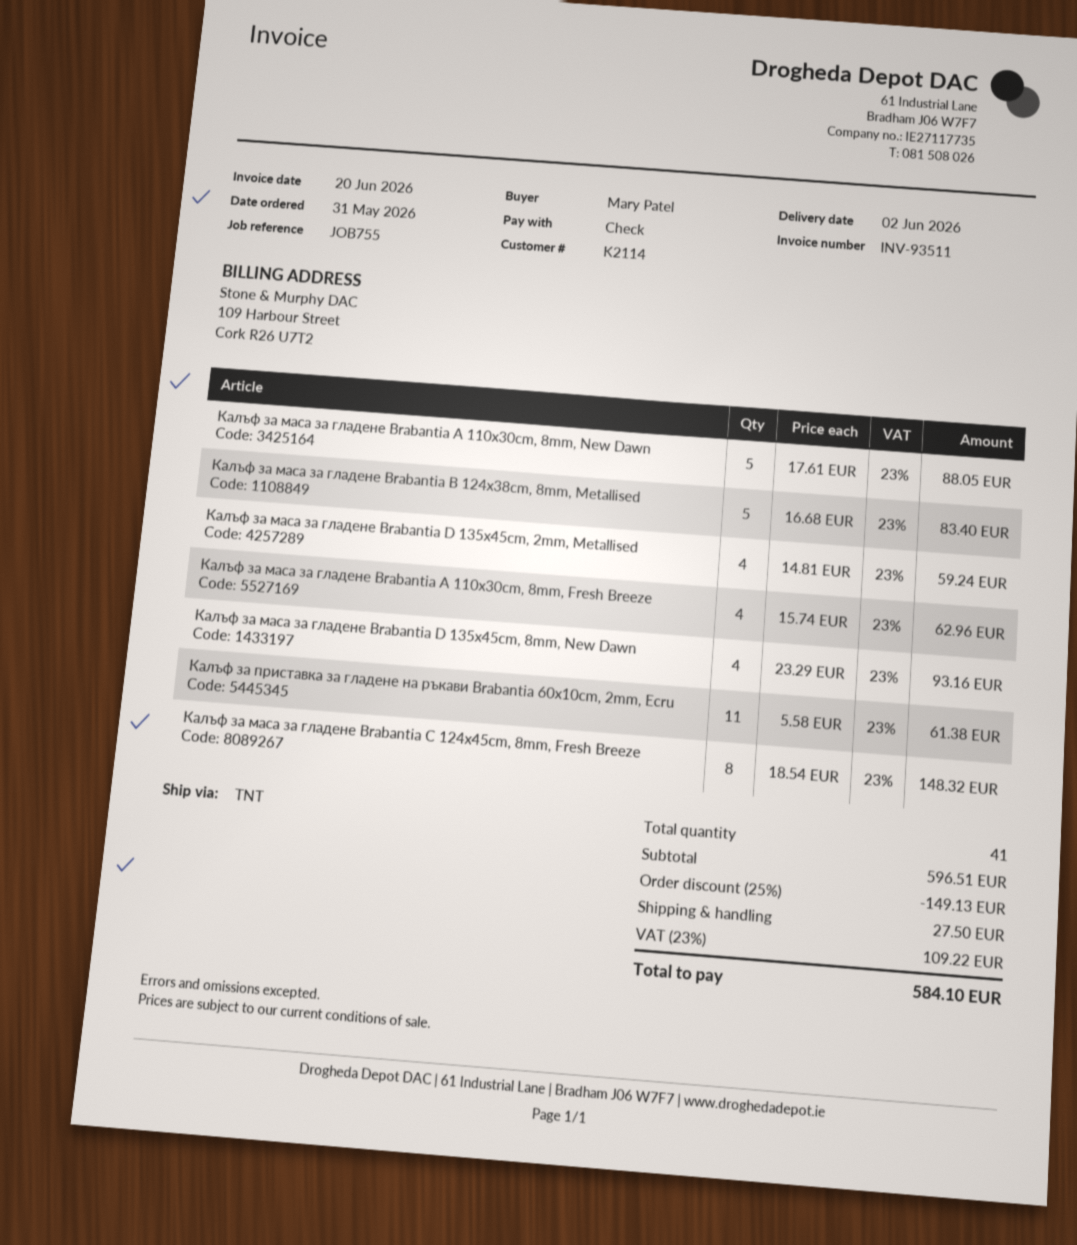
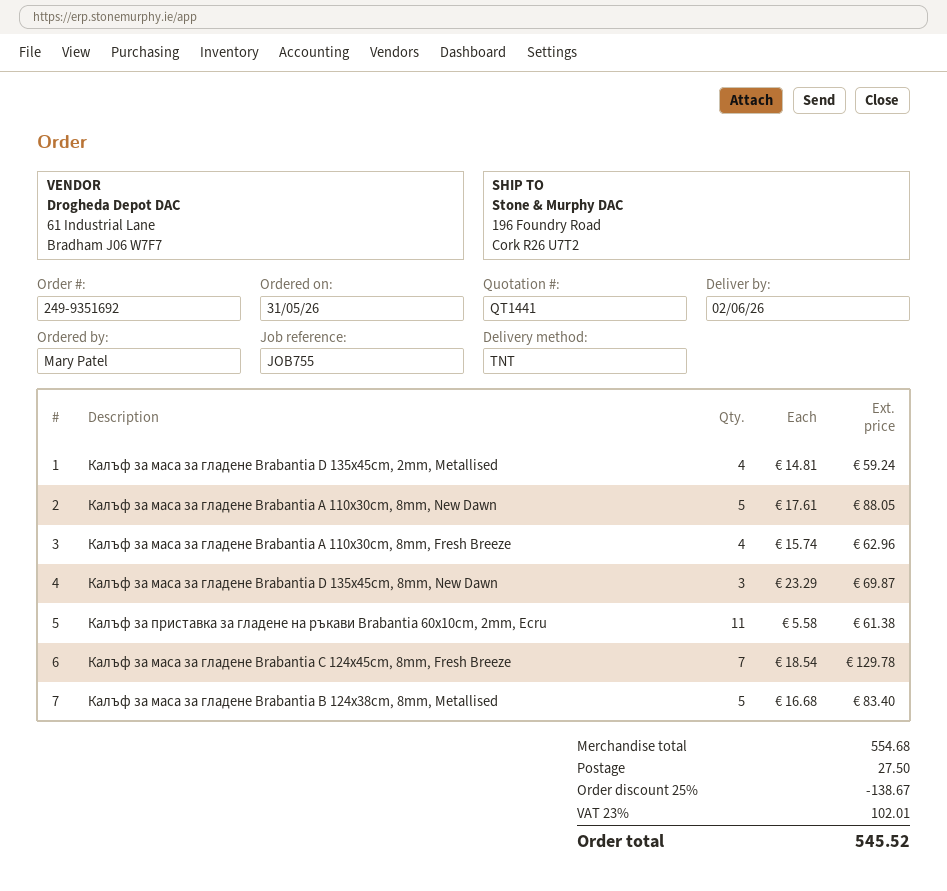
Калъф за маса за гладене Brabantia D 135x45cm, 8mm, New Dawn: 4 x 23.29 = 93.16 -> 3 x 23.29 = 69.87
Калъф за маса за гладене Brabantia C 124x45cm, 8mm, Fresh Breeze: 8 x 18.54 = 148.32 -> 7 x 18.54 = 129.78
subtotal: 596.51 -> 554.68
discount: 25% = 149.13 -> 25% = 138.67
tax: 23% = 109.22 -> 23% = 102.01
total: 584.10 -> 545.52

